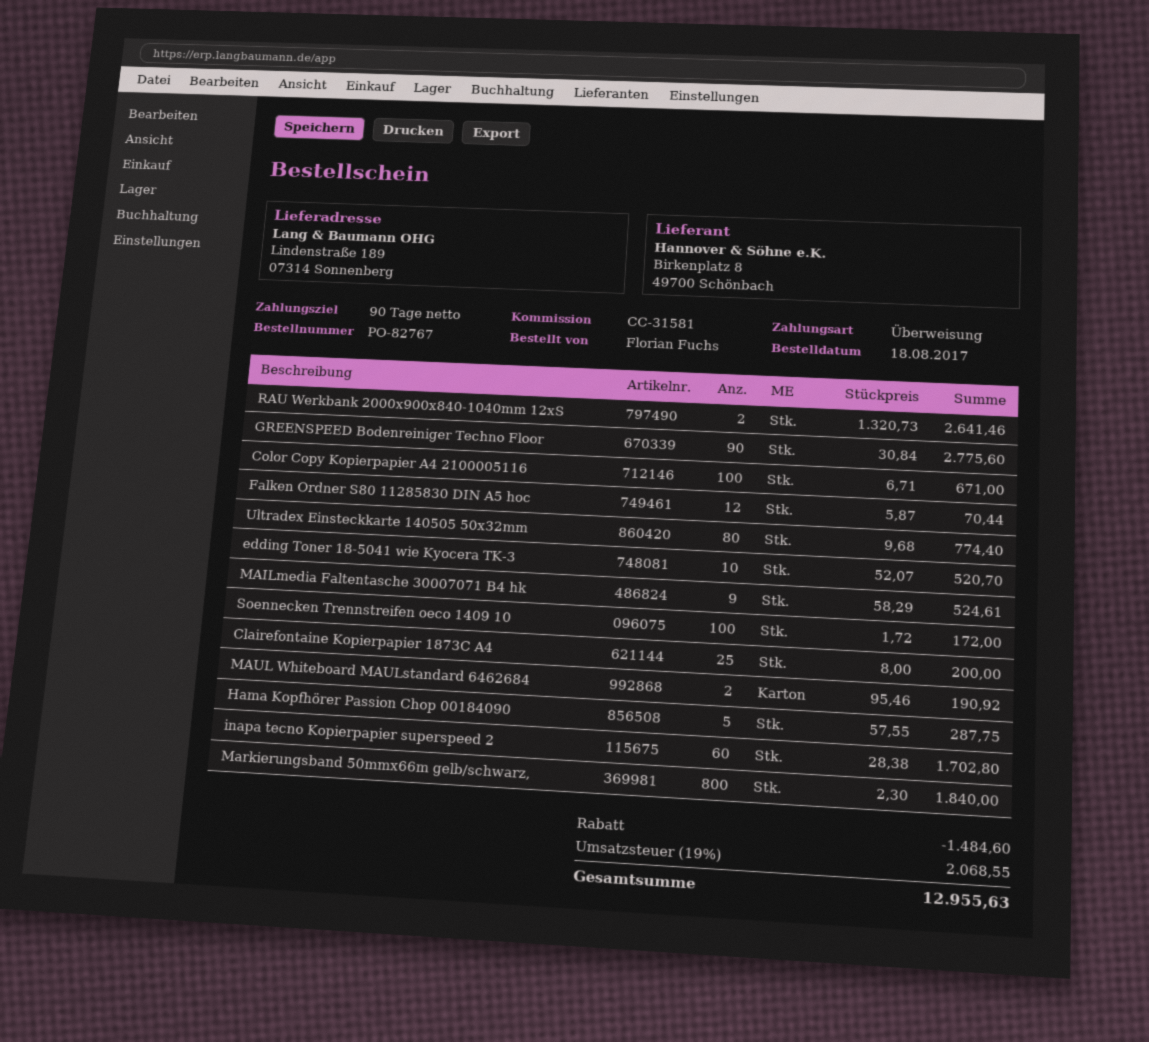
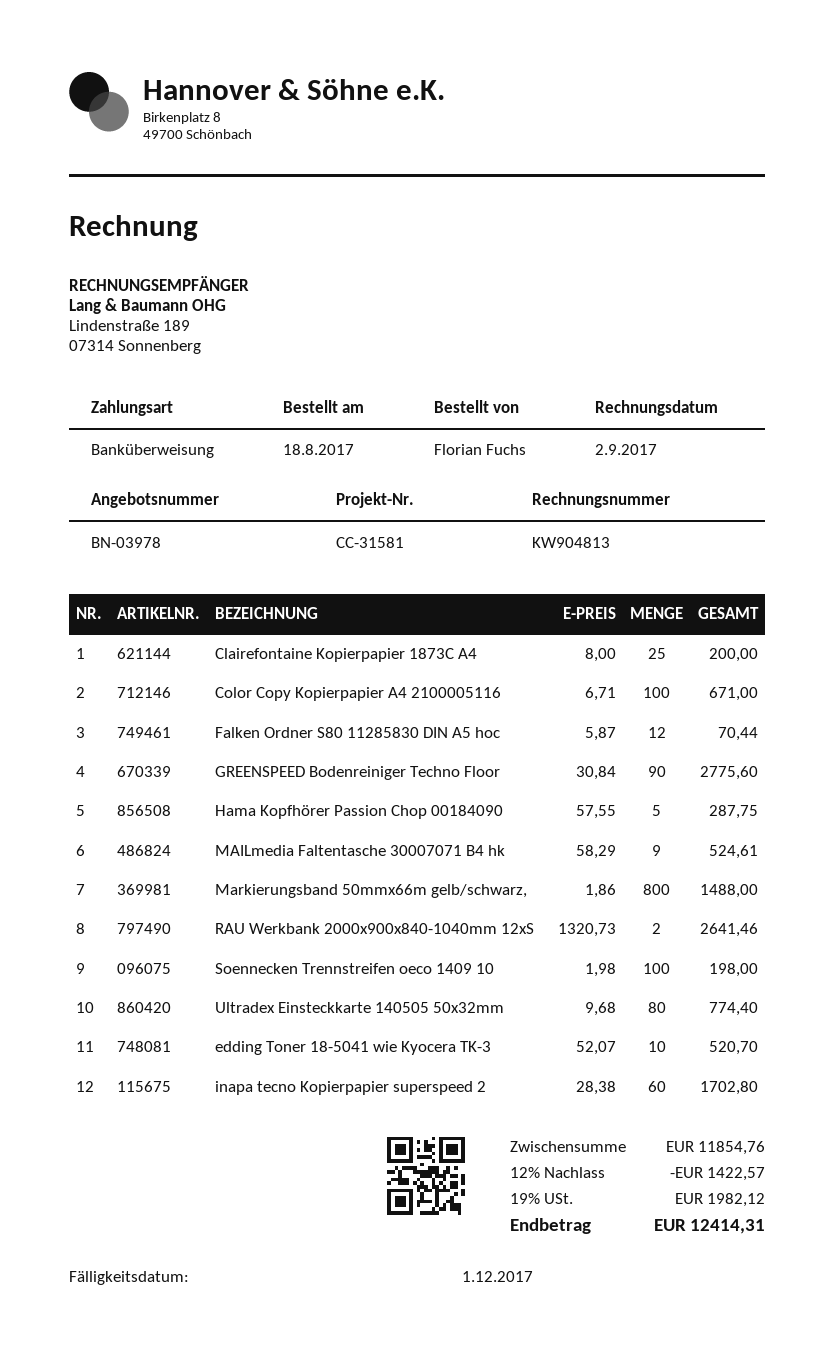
Soennecken Trennstreifen oeco 1409 10: 100 x 1.72 = 172.00 -> 100 x 1.98 = 198.00
MAUL Whiteboard MAULstandard 6462684: 2 x 95.46 = 190.92 -> none
Markierungsband 50mmx66m gelb/schwarz,: 800 x 2.30 = 1840.00 -> 800 x 1.86 = 1488.00
discount: 1484.60 -> 1422.57
tax: 19% = 2068.55 -> 19% = 1982.12
total: 12955.63 -> 12414.31

